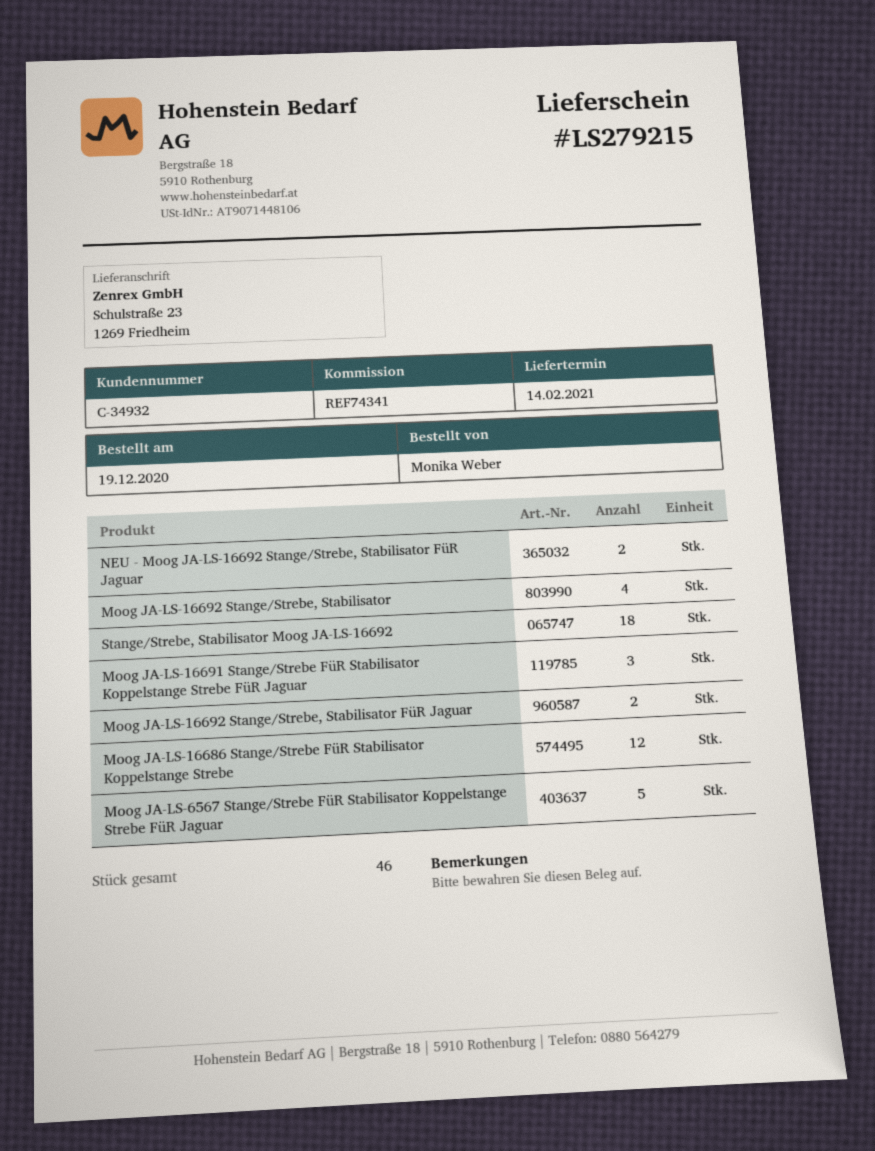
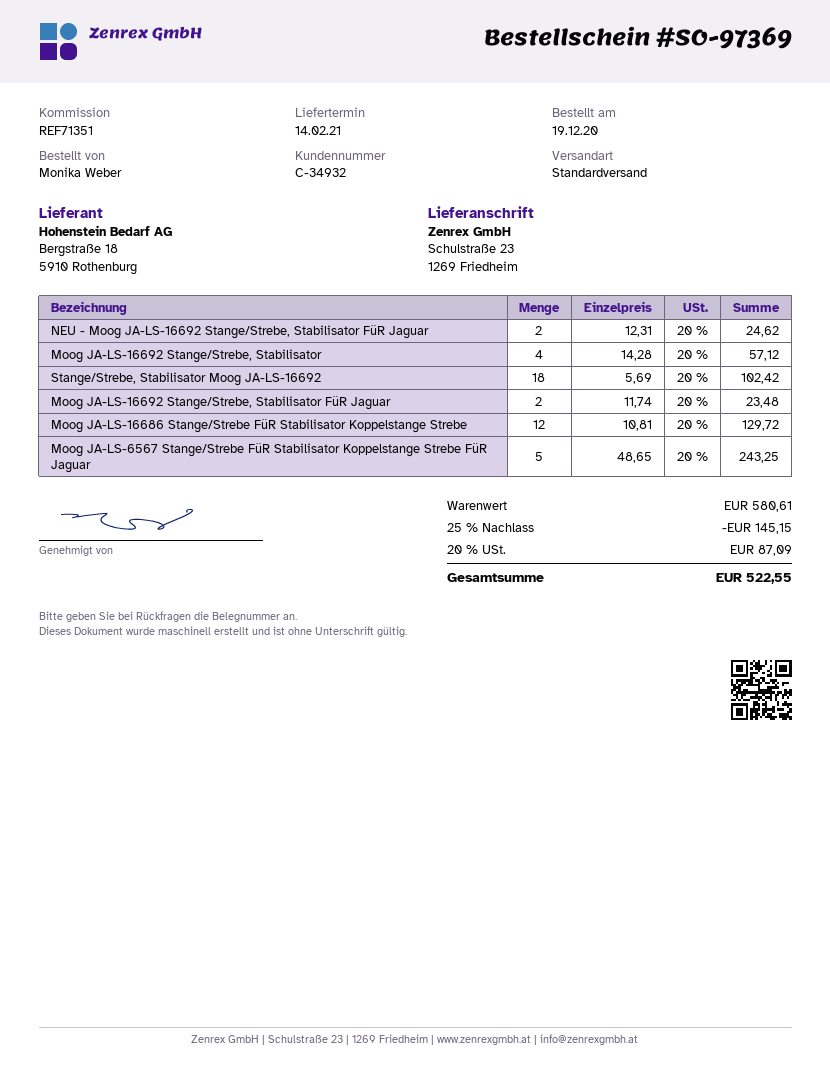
reference: REF74341 -> REF71351
Moog JA-LS-16691 Stange/Strebe FüR Stabilisator Koppelstange Strebe FüR Jaguar: 3 -> none

